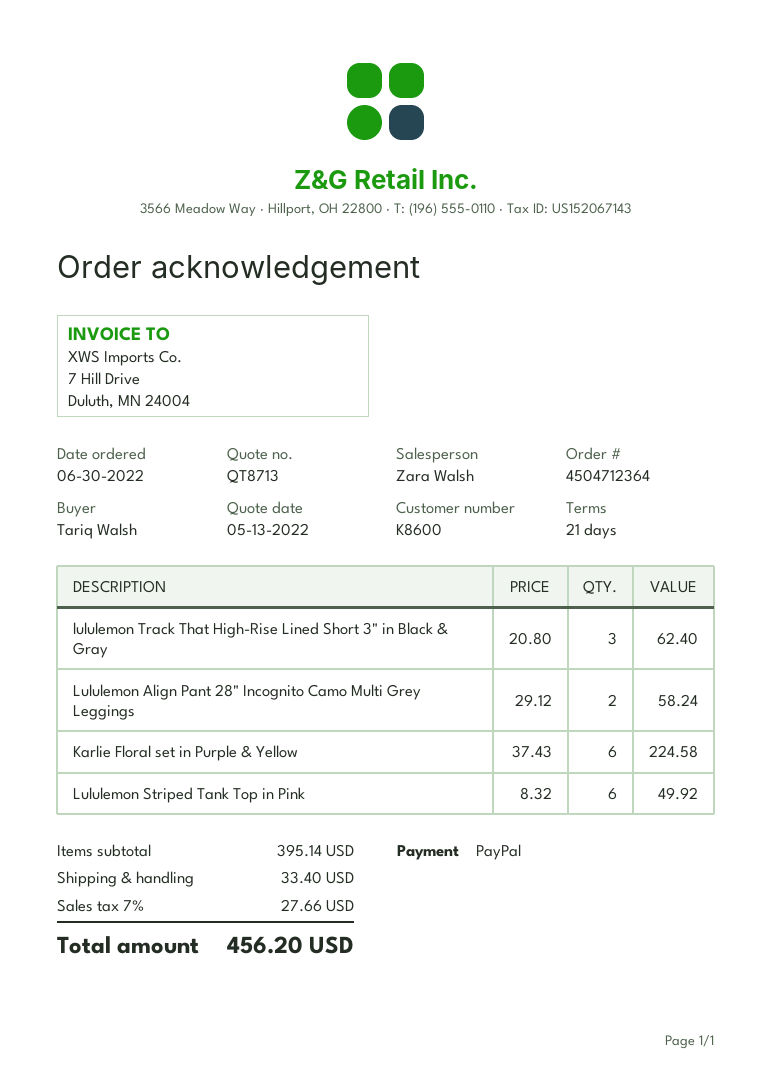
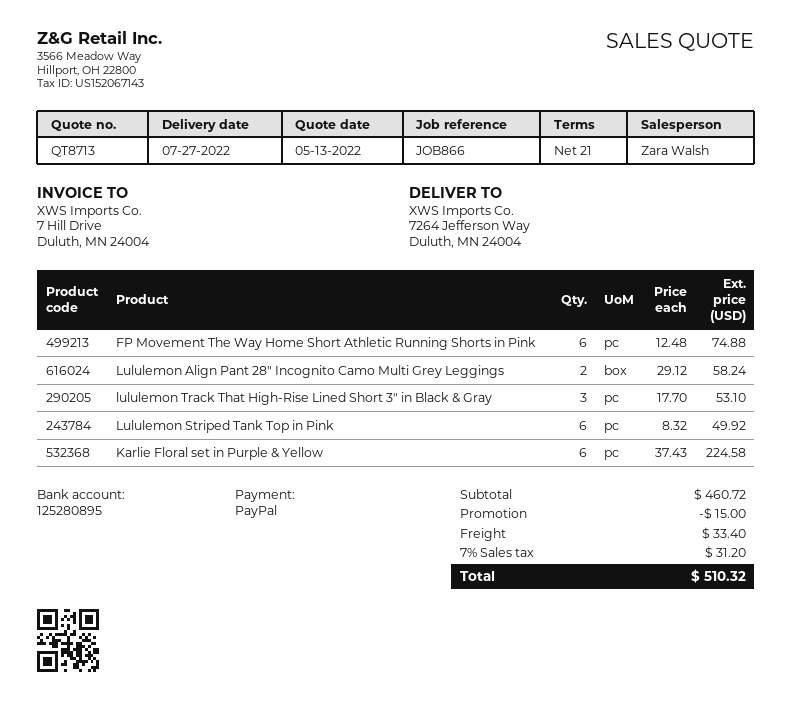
lululemon Track That High-Rise Lined Short 3" in Black & Gray: 3 x 20.80 = 62.40 -> 3 x 17.70 = 53.10
FP Movement The Way Home Short Athletic Running Shorts in Pink: none -> 6 x 12.48 = 74.88
subtotal: 395.14 -> 460.72
discount: none -> 15.00
tax: 7% = 27.66 -> 7% = 31.20
total: 456.20 -> 510.32

